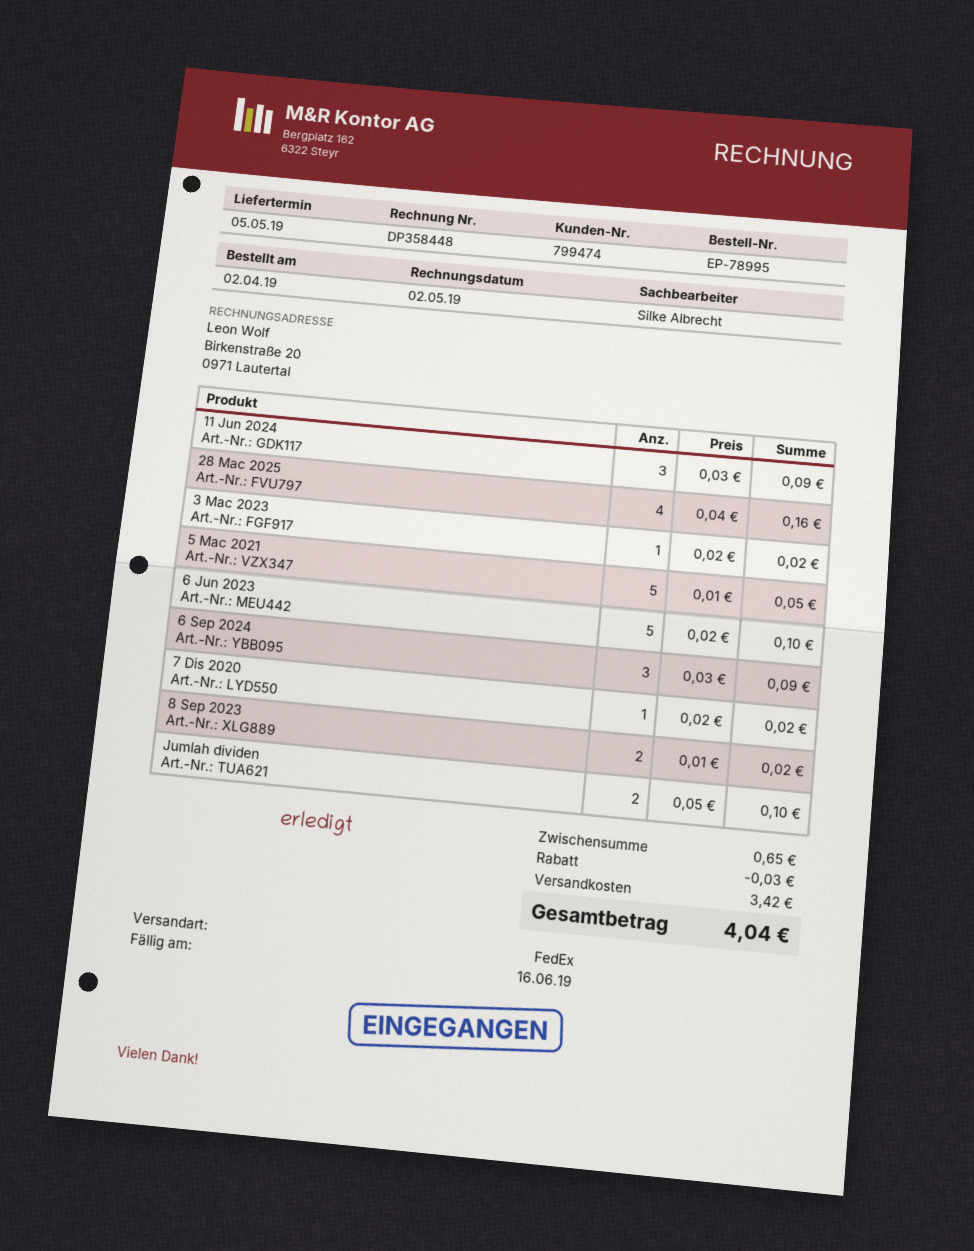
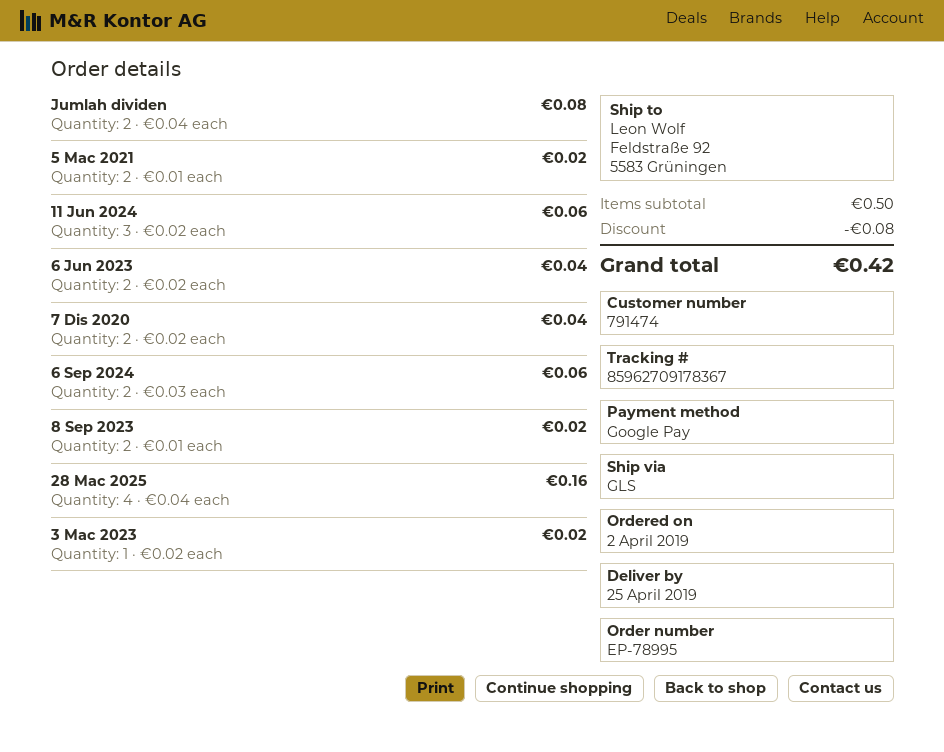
delivery date: 2019-05-05 -> 2019-04-25
customer number: 799474 -> 791474
shipping method: FedEx -> GLS
11 Jun 2024: 3 x 0.03 = 0.09 -> 3 x 0.02 = 0.06
5 Mac 2021: 5 x 0.01 = 0.05 -> 2 x 0.01 = 0.02
6 Jun 2023: 5 x 0.02 = 0.10 -> 2 x 0.02 = 0.04
6 Sep 2024: 3 x 0.03 = 0.09 -> 2 x 0.03 = 0.06
7 Dis 2020: 1 x 0.02 = 0.02 -> 2 x 0.02 = 0.04
Jumlah dividen: 2 x 0.05 = 0.10 -> 2 x 0.04 = 0.08
subtotal: 0.65 -> 0.50
discount: 0.03 -> 0.08
shipping: 3.42 -> none
total: 4.04 -> 0.42

